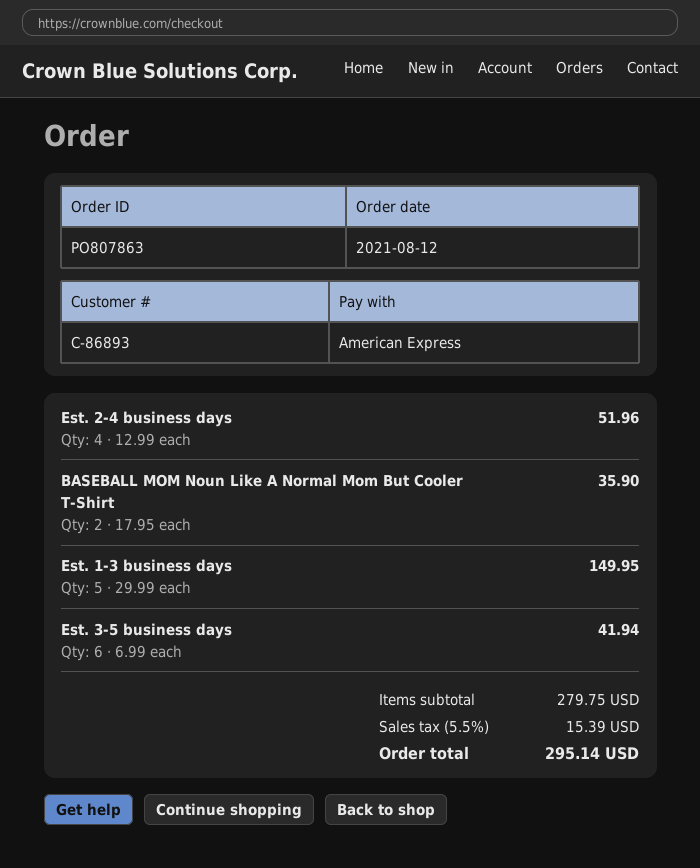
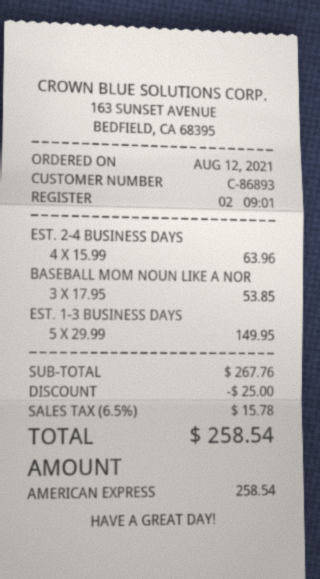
Est. 2-4 business days: 4 x 12.99 = 51.96 -> 4 x 15.99 = 63.96
BASEBALL MOM Noun Like A Normal Mom But Cooler T-Shirt: 2 x 17.95 = 35.90 -> 3 x 17.95 = 53.85
Est. 3-5 business days: 6 x 6.99 = 41.94 -> none
subtotal: 279.75 -> 267.76
discount: none -> 25.00
tax: 5.5% = 15.39 -> 6.5% = 15.78
total: 295.14 -> 258.54

